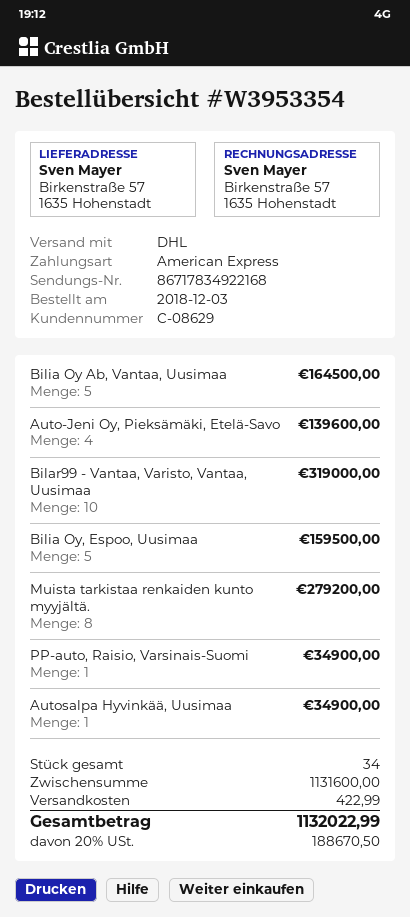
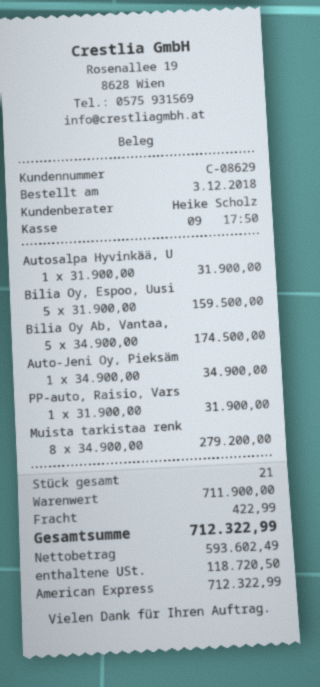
Bilia Oy Ab, Vantaa, Uusimaa: 5 for 164500.00 -> 5 for 174500.00
Auto-Jeni Oy, Pieksämäki, Etelä-Savo: 4 for 139600.00 -> 1 for 34900.00
Bilar99 - Vantaa, Varisto, Vantaa, Uusimaa: 10 for 319000.00 -> none
PP-auto, Raisio, Varsinais-Suomi: 1 for 34900.00 -> 1 for 31900.00
Autosalpa Hyvinkää, Uusimaa: 1 for 34900.00 -> 1 for 31900.00
total quantity: 34 -> 21
subtotal: 1131600.00 -> 711900.00
tax: 188670.50 -> 118720.50
total: 1132022.99 -> 712322.99

